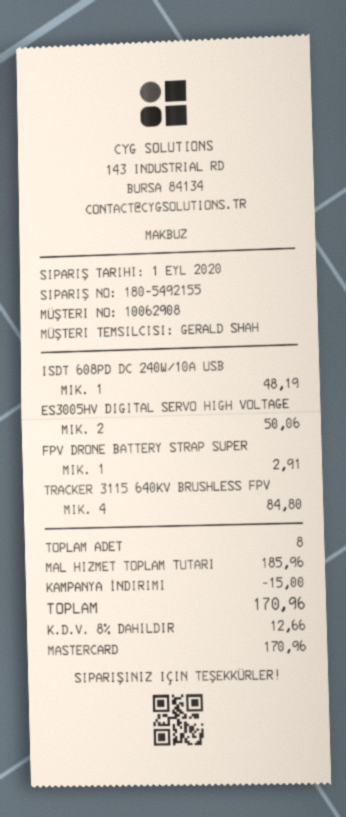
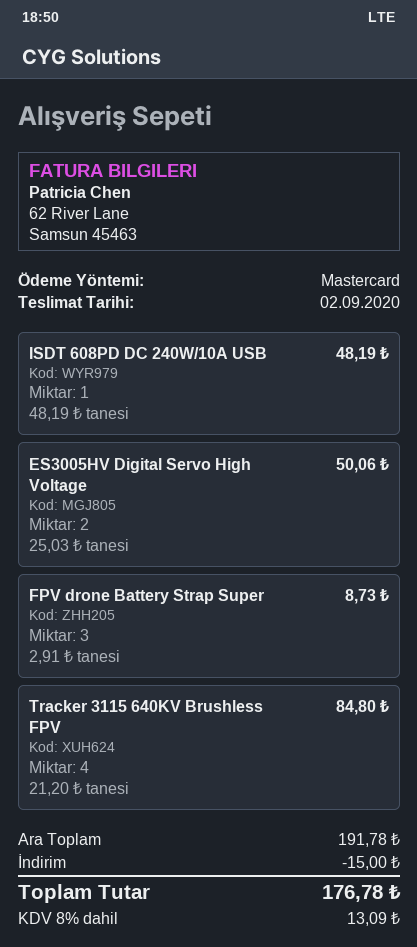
FPV DRONE BATTERY STRAP SUPER: 1 for 2.91 -> 3 for 8.73
subtotal: 185.96 -> 191.78
tax: 8% = 12.66 -> 8% = 13.09
total: 170.96 -> 176.78

